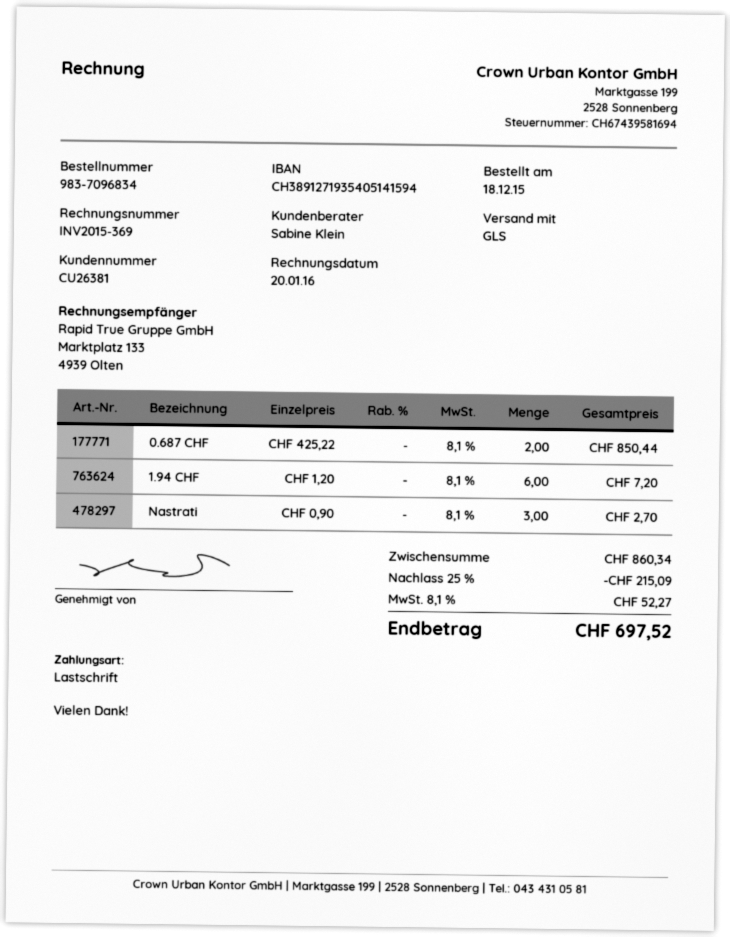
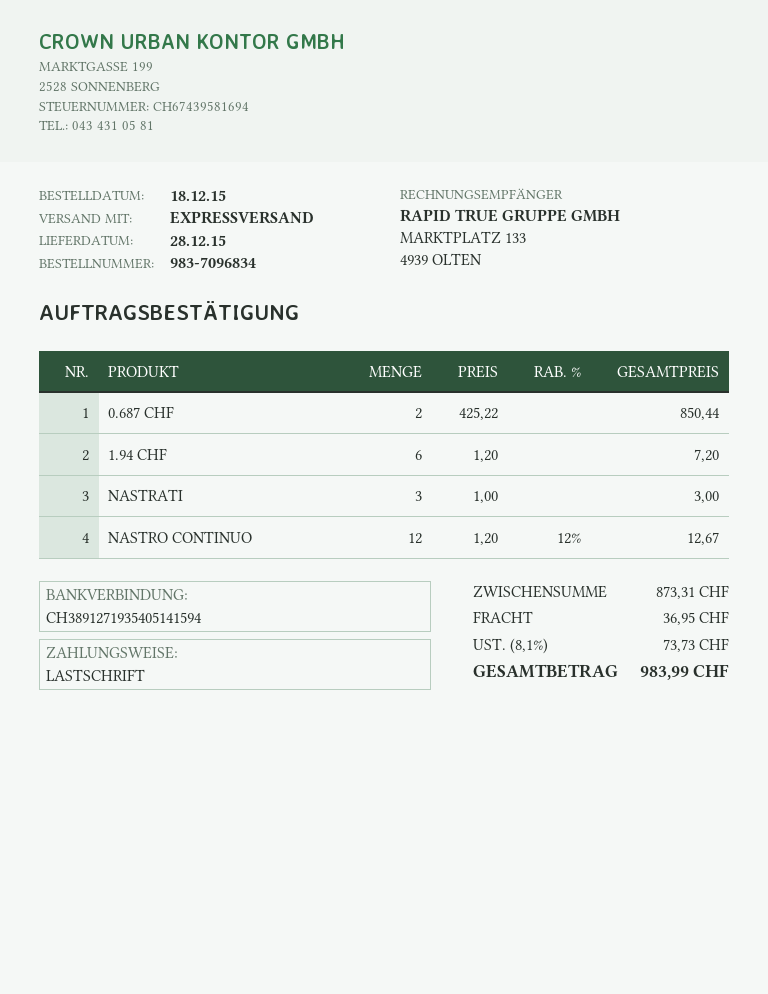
shipping method: GLS -> express
Nastrati: 3 x 0.90 = 2.70 -> 3 x 1.00 = 3.00
NASTRO CONTINUO: none -> 12 x 1.20 - 12% = 12.67
subtotal: 860.34 -> 873.31
discount: 25% = 215.09 -> none
shipping: none -> 36.95
tax: 8.1% = 52.27 -> 8.1% = 73.73
total: 697.52 -> 983.99

